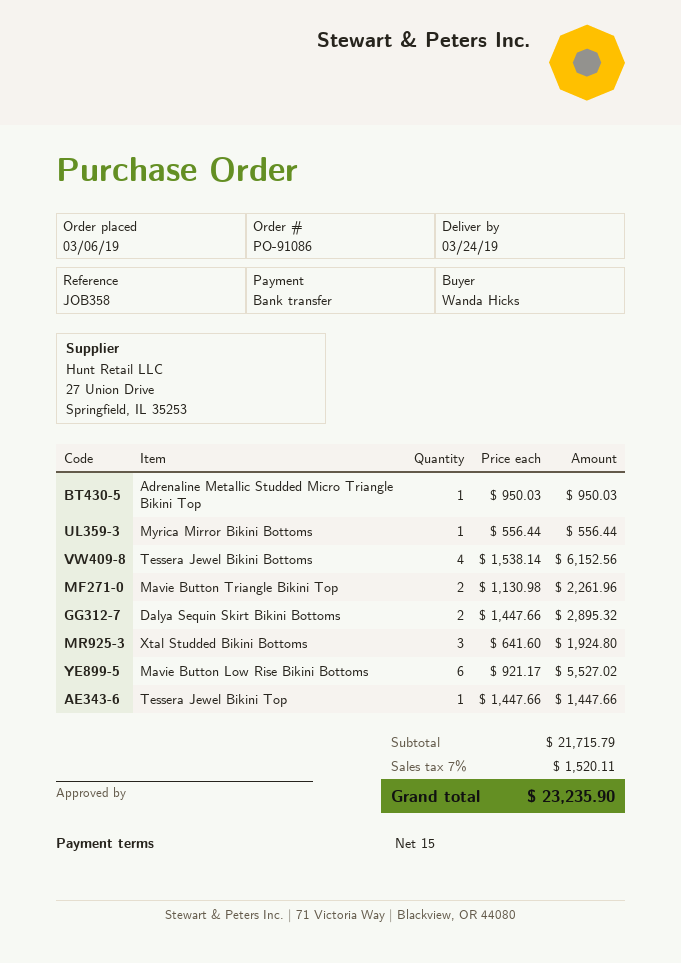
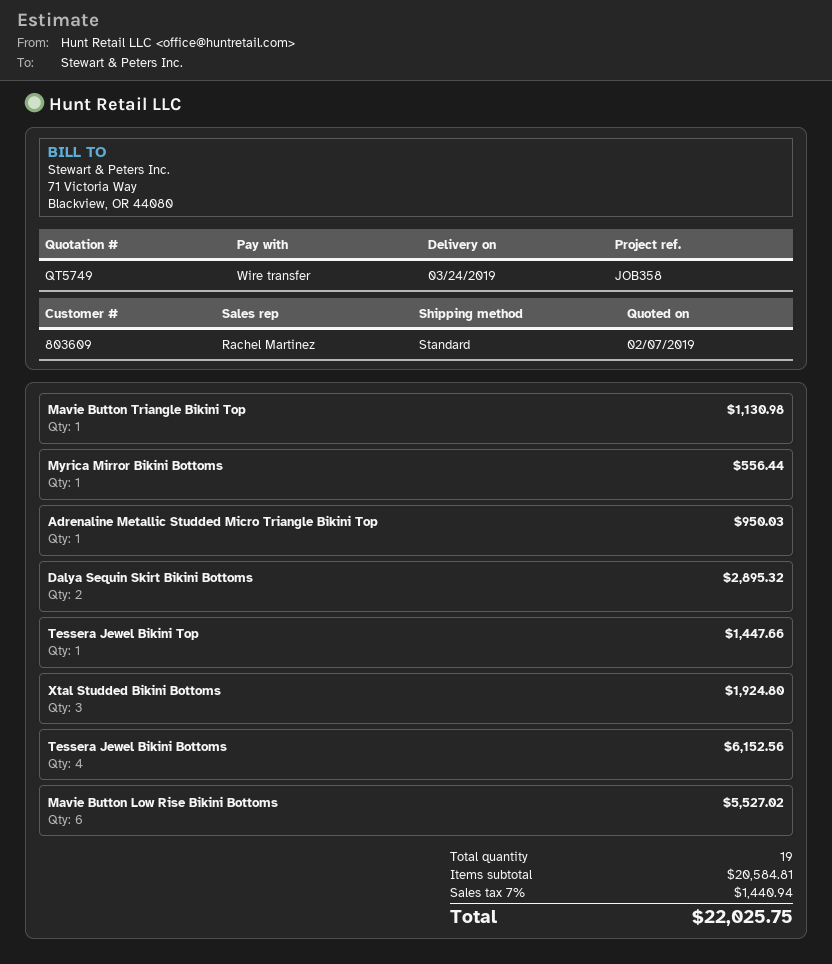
Mavie Button Triangle Bikini Top: 2 for 2261.96 -> 1 for 1130.98
subtotal: 21715.79 -> 20584.81
tax: 7% = 1520.11 -> 7% = 1440.94
total: 23235.90 -> 22025.75

